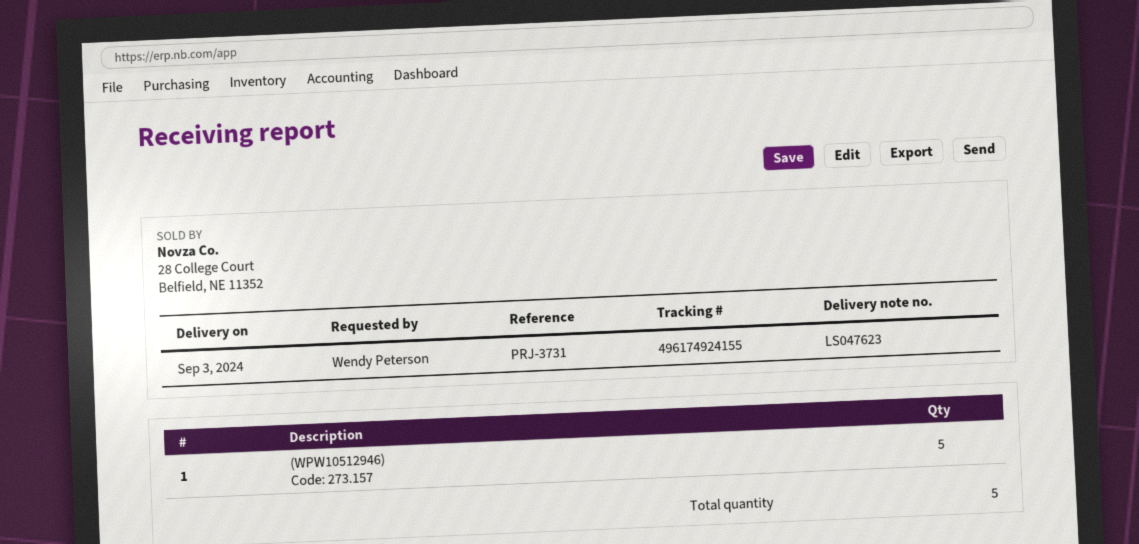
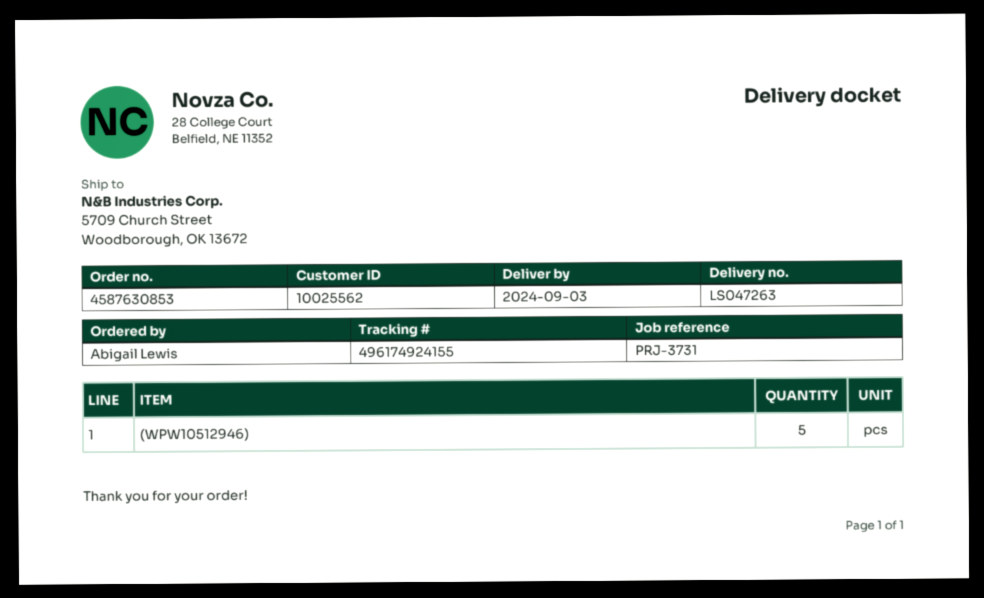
delivery note number: LS047623 -> LS047263
ordered by: Wendy Peterson -> Abigail Lewis

